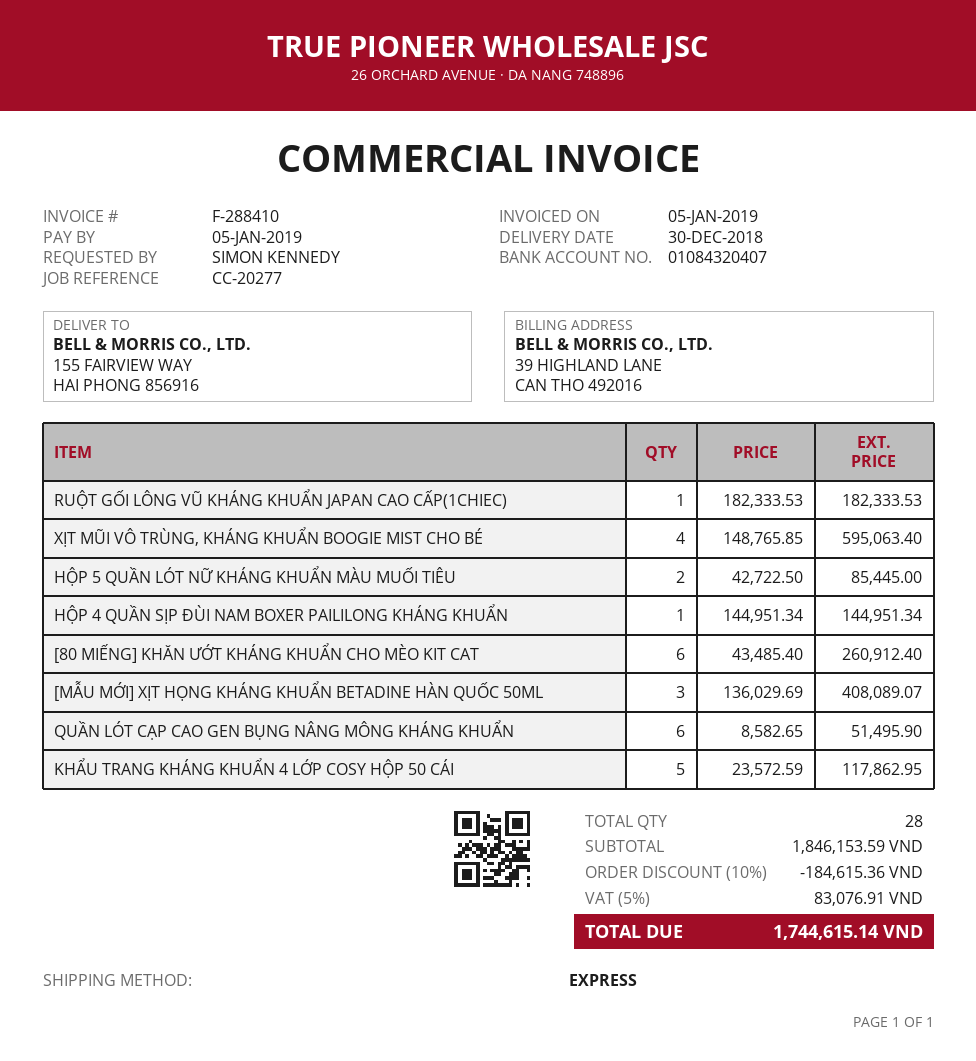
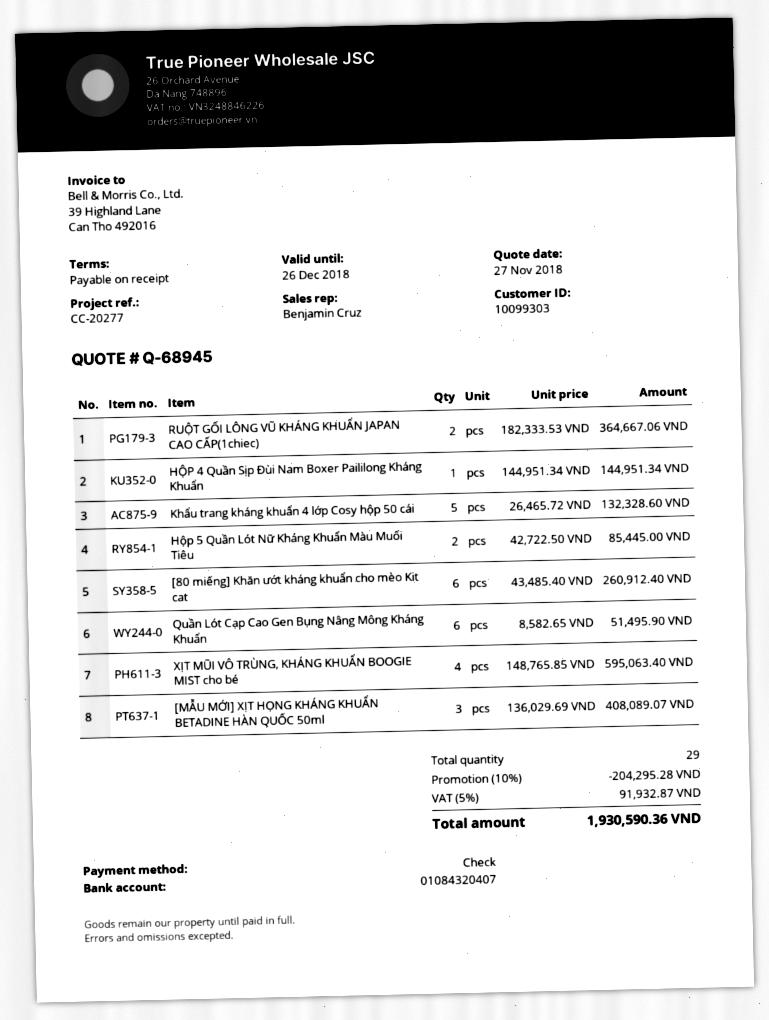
RUỘT GỐI LÔNG VŨ KHÁNG KHUẨN JAPAN CAO CẤP(1CHIEC): 1 x 182333.53 = 182333.53 -> 2 x 182333.53 = 364667.06
KHẨU TRANG KHÁNG KHUẨN 4 LỚP COSY HỘP 50 CÁI: 5 x 23572.59 = 117862.95 -> 5 x 26465.72 = 132328.60
total quantity: 28 -> 29
discount: 10% = 184615.36 -> 10% = 204295.28
tax: 5% = 83076.91 -> 5% = 91932.87
total: 1744615.14 -> 1930590.36

